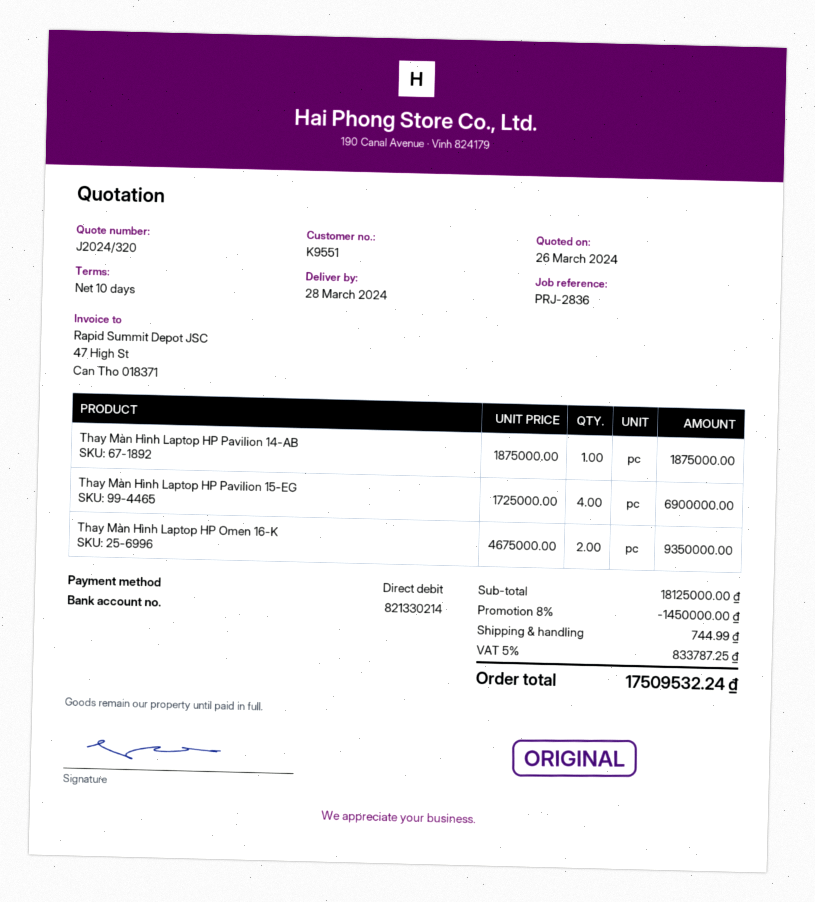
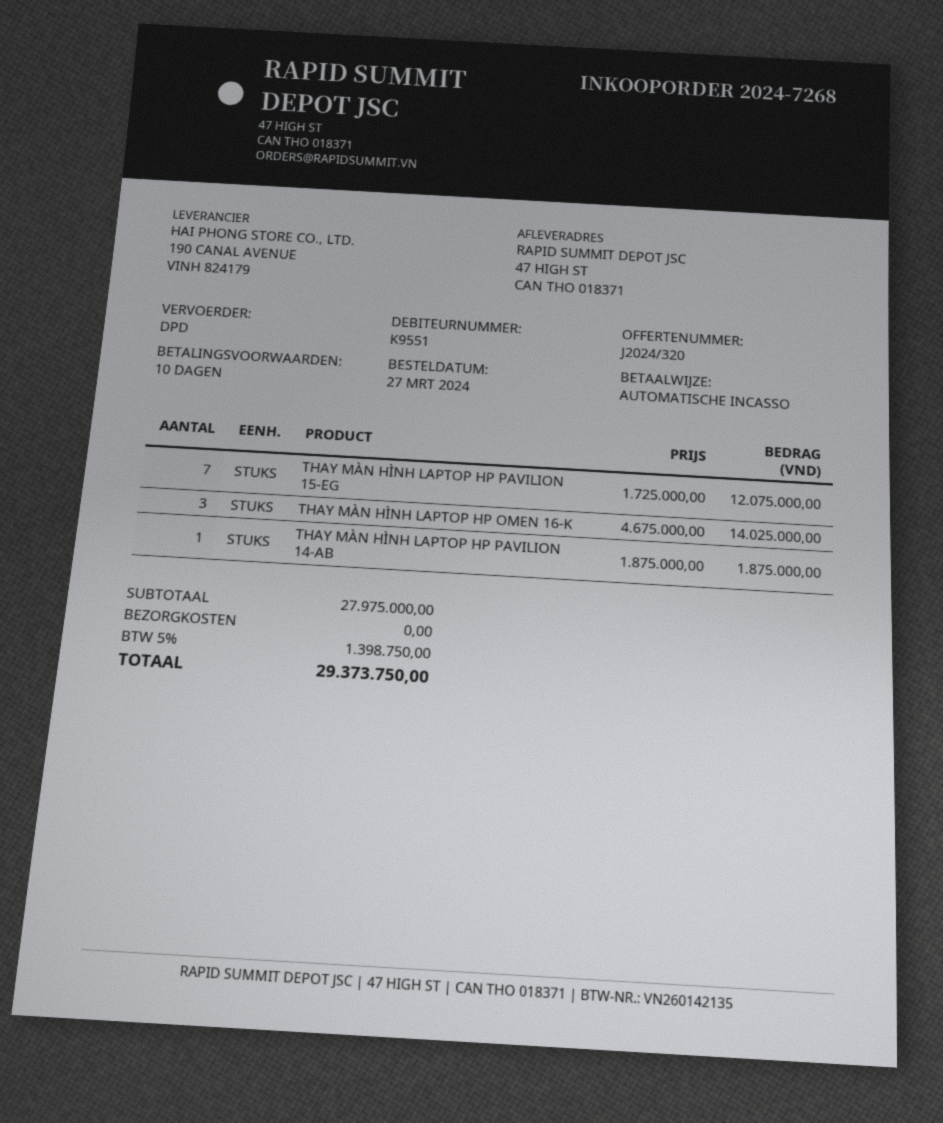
Thay Màn Hình Laptop HP Pavilion 15-EG: 4 x 1725000.00 = 6900000.00 -> 7 x 1725000.00 = 12075000.00
Thay Màn Hình Laptop HP Omen 16-K: 2 x 4675000.00 = 9350000.00 -> 3 x 4675000.00 = 14025000.00
subtotal: 18125000.00 -> 27975000.00
discount: 8% = 1450000.00 -> none
shipping: 744.99 -> 0.00
tax: 5% = 833787.25 -> 5% = 1398750.00
total: 17509532.24 -> 29373750.00

